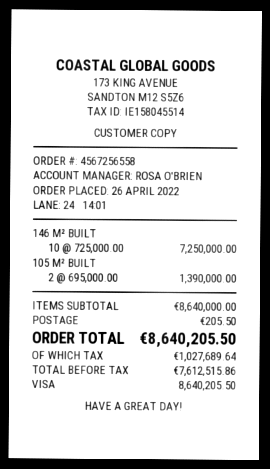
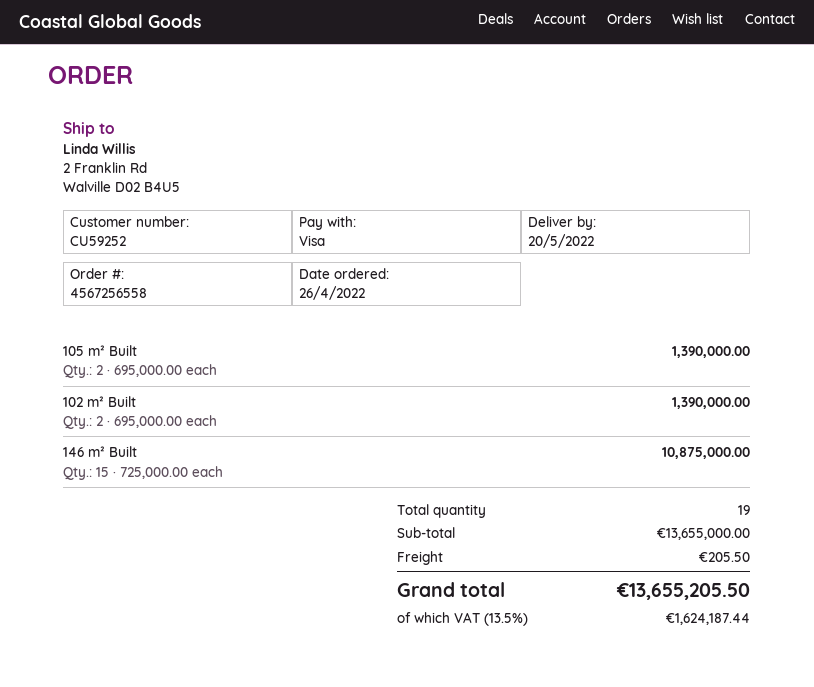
146 M² BUILT: 10 x 725000.00 = 7250000.00 -> 15 x 725000.00 = 10875000.00
102 m² Built: none -> 2 x 695000.00 = 1390000.00
subtotal: 8640000.00 -> 13655000.00
tax: 1027689.64 -> 1624187.44
total: 8640205.50 -> 13655205.50

